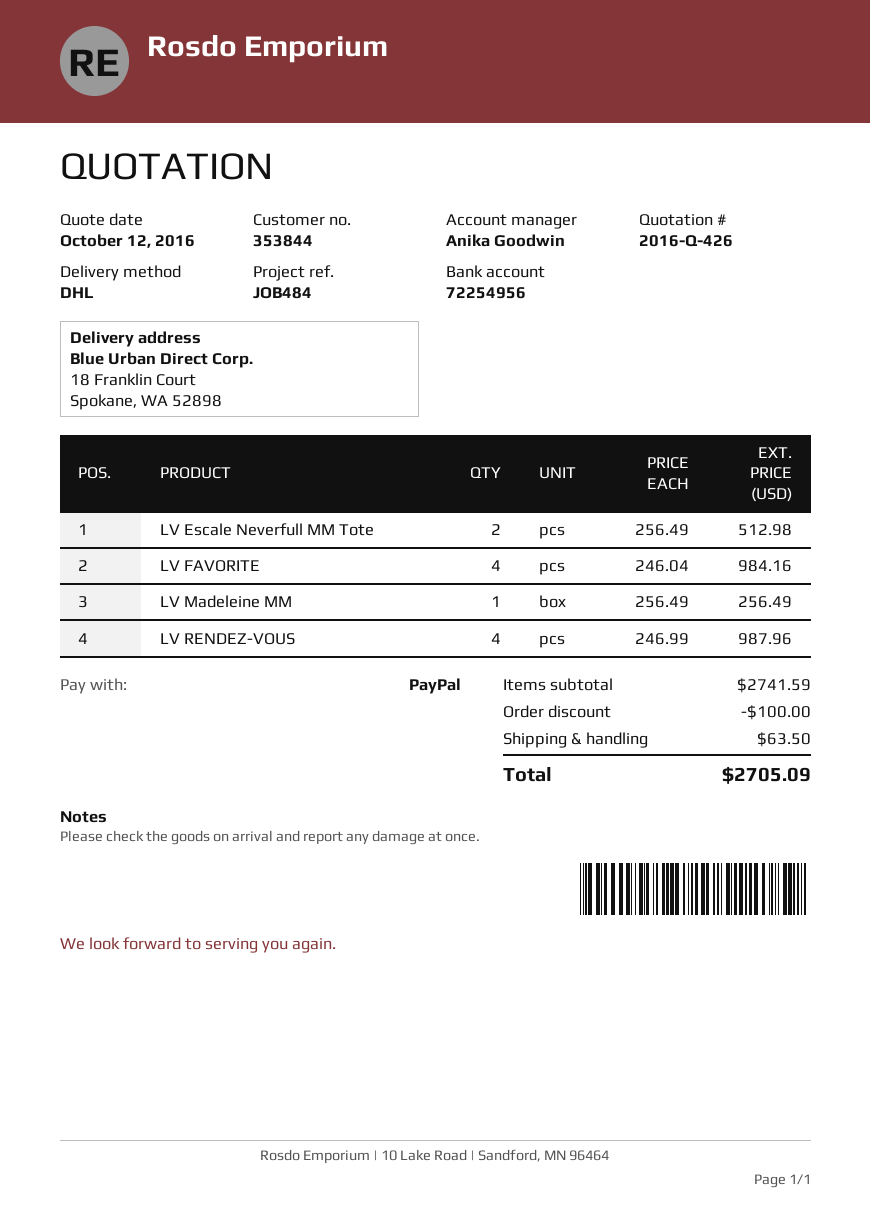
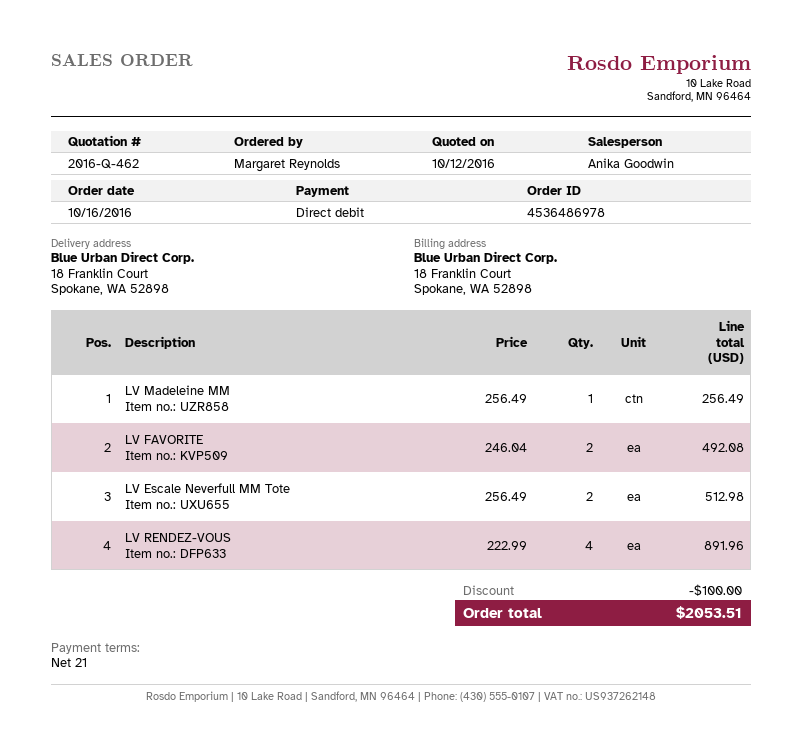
quote number: 2016-Q-426 -> 2016-Q-462
payment method: PayPal -> direct debit
LV FAVORITE: 4 x 246.04 = 984.16 -> 2 x 246.04 = 492.08
LV RENDEZ-VOUS: 4 x 246.99 = 987.96 -> 4 x 222.99 = 891.96
shipping: 63.50 -> none
total: 2705.09 -> 2053.51

